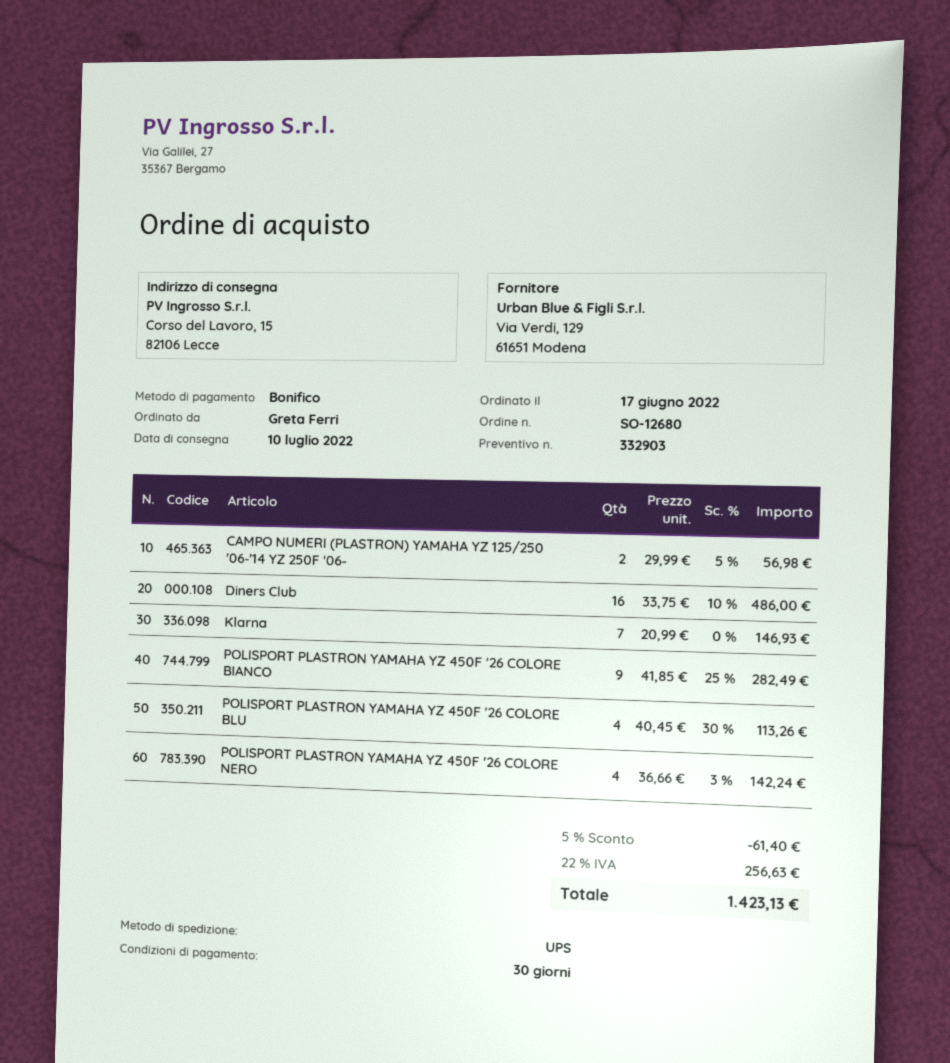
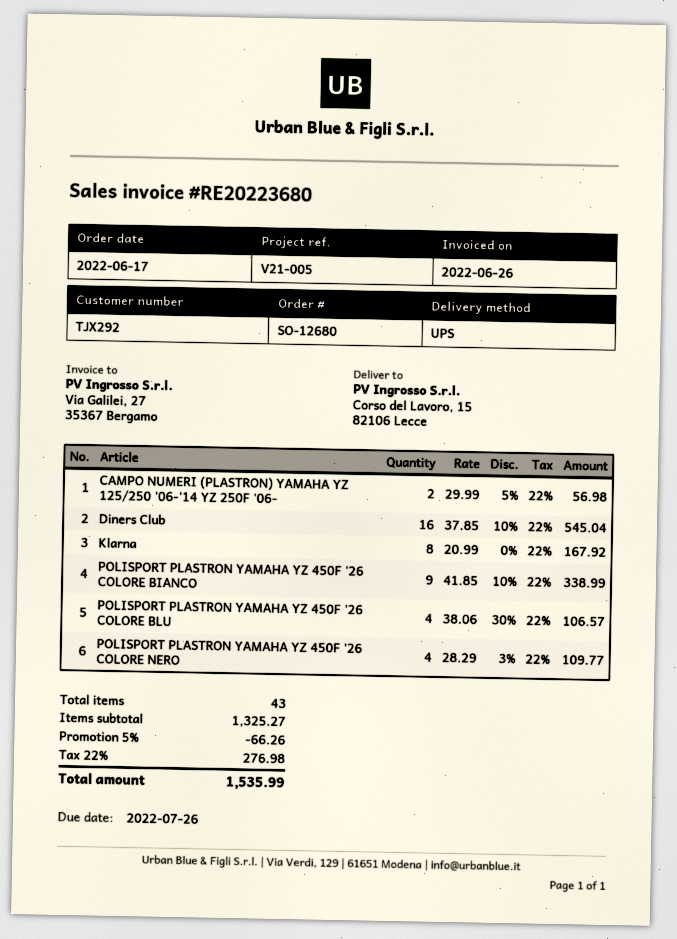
Diners Club: 16 x 33.75 - 10% = 486.00 -> 16 x 37.85 - 10% = 545.04
Klarna: 7 x 20.99 = 146.93 -> 8 x 20.99 = 167.92
POLISPORT PLASTRON YAMAHA YZ 450F '26 COLORE BIANCO: 9 x 41.85 - 25% = 282.49 -> 9 x 41.85 - 10% = 338.99
POLISPORT PLASTRON YAMAHA YZ 450F '26 COLORE BLU: 4 x 40.45 - 30% = 113.26 -> 4 x 38.06 - 30% = 106.57
POLISPORT PLASTRON YAMAHA YZ 450F '26 COLORE NERO: 4 x 36.66 - 3% = 142.24 -> 4 x 28.29 - 3% = 109.77
discount: 5% = 61.40 -> 5% = 66.26
tax: 22% = 256.63 -> 22% = 276.98
total: 1423.13 -> 1535.99

